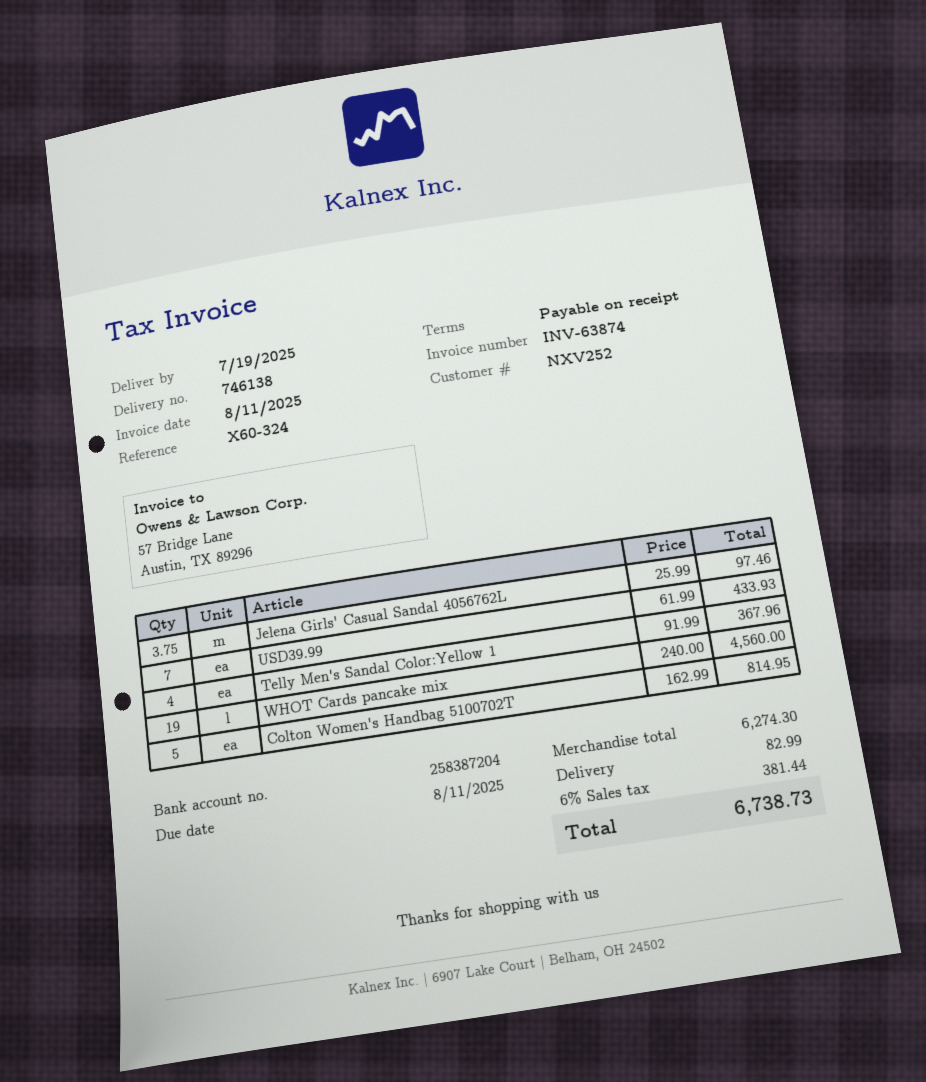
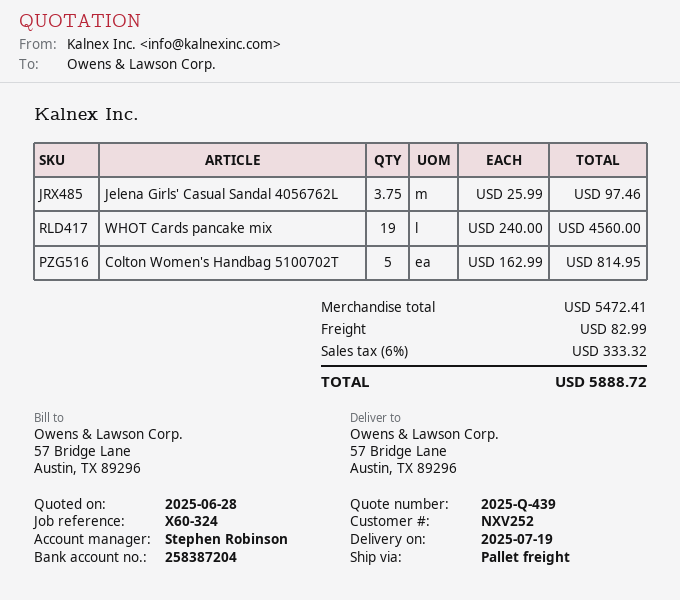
USD39.99: 7 x 61.99 = 433.93 -> none
Telly Men's Sandal Color:Yellow 1: 4 x 91.99 = 367.96 -> none
subtotal: 6274.30 -> 5472.41
tax: 6% = 381.44 -> 6% = 333.32
total: 6738.73 -> 5888.72

